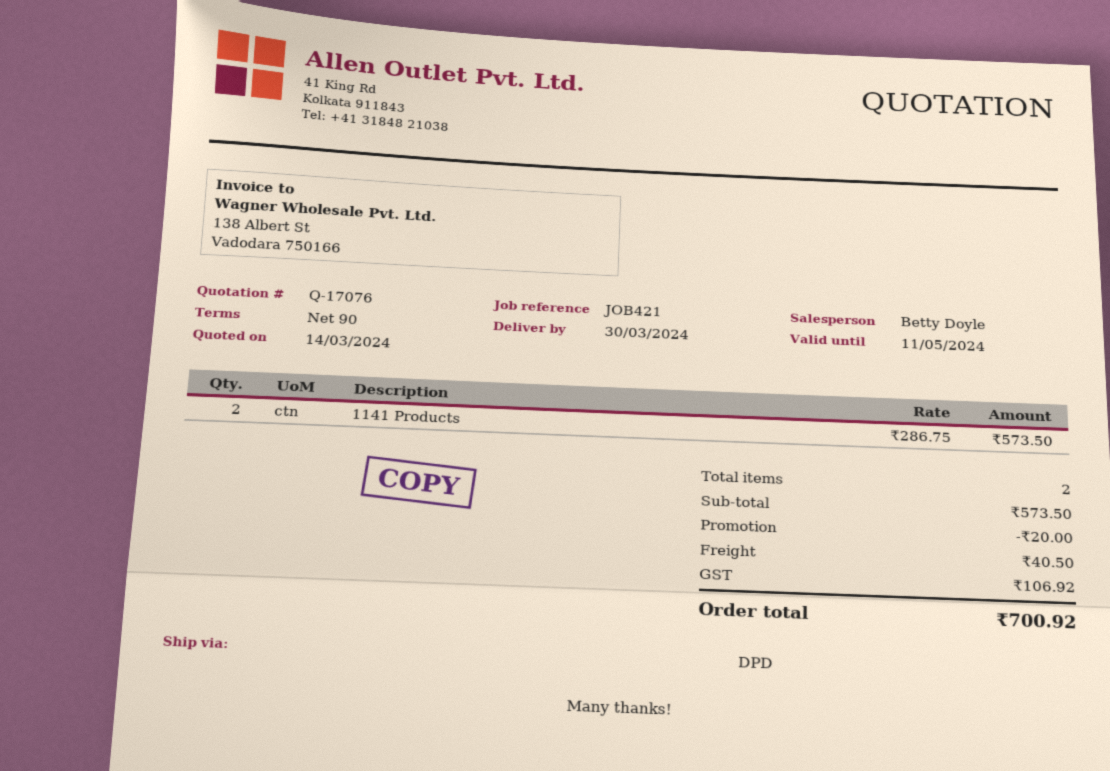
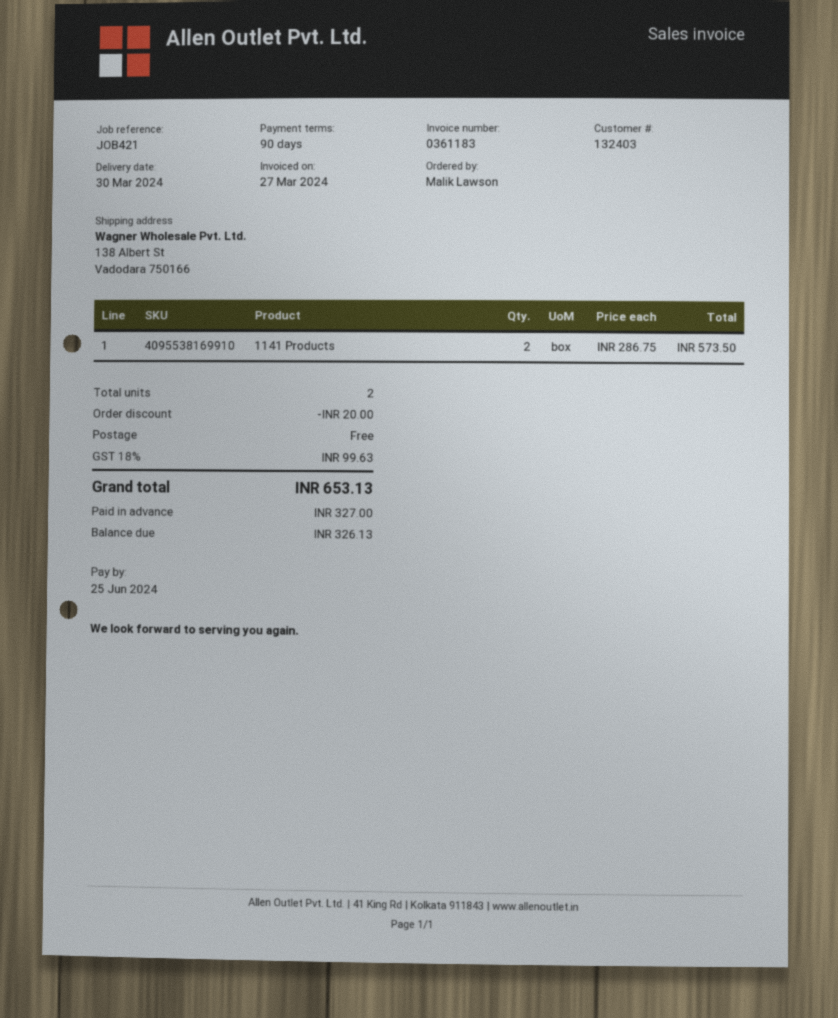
shipping: 40.50 -> 0.00
tax: 106.92 -> 99.63
total: 700.92 -> 653.13

